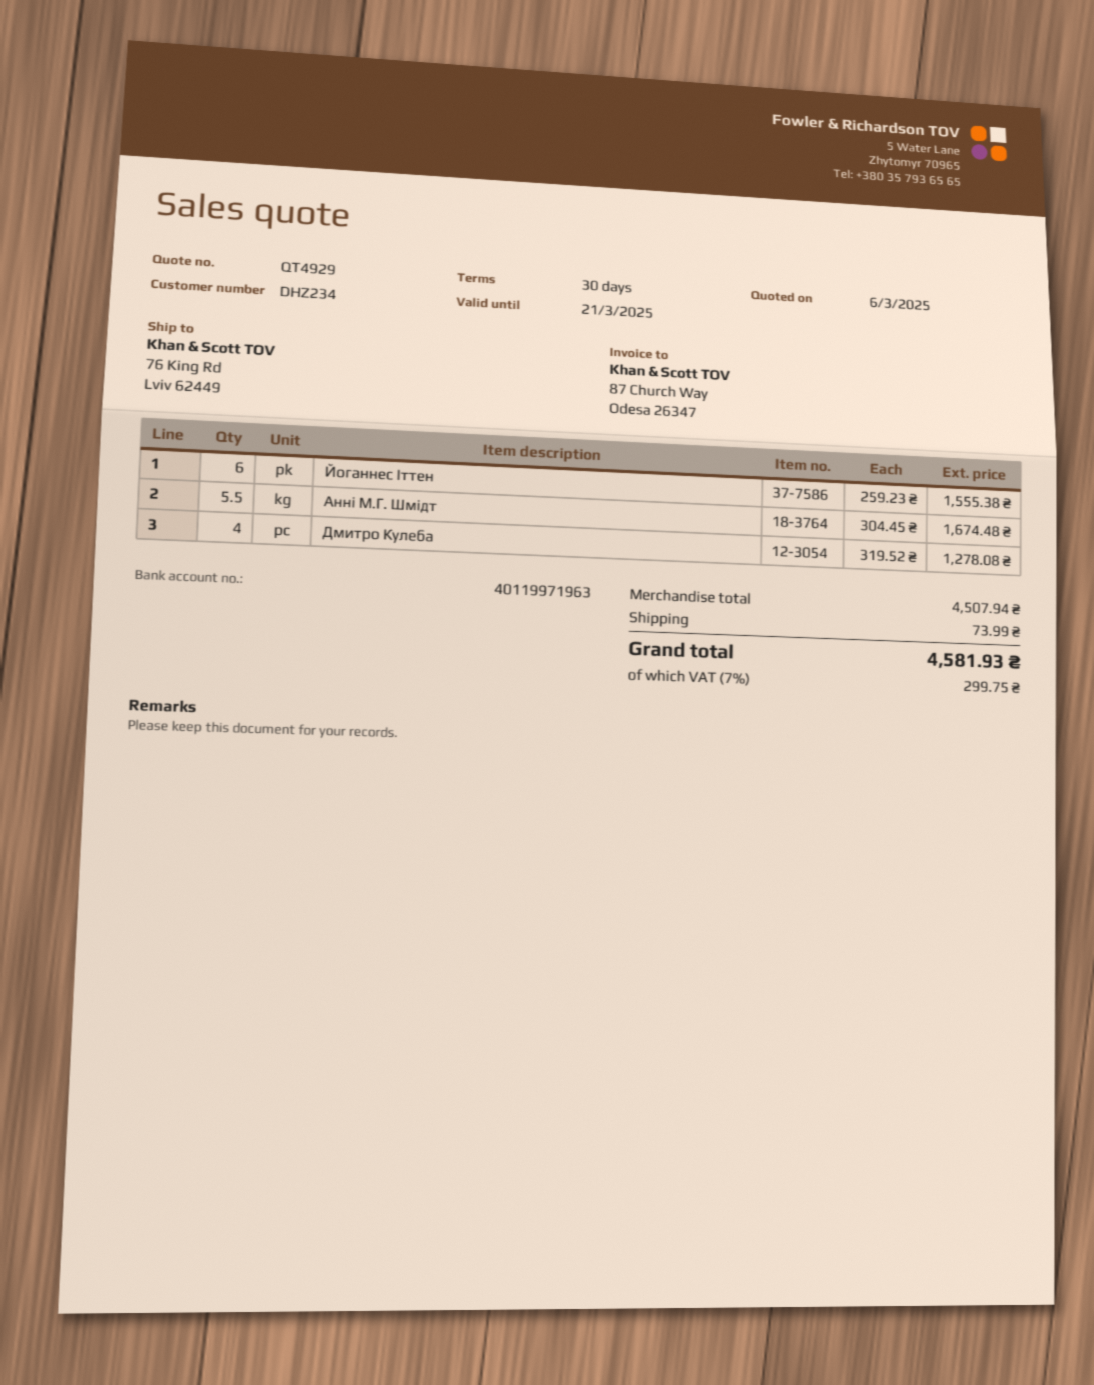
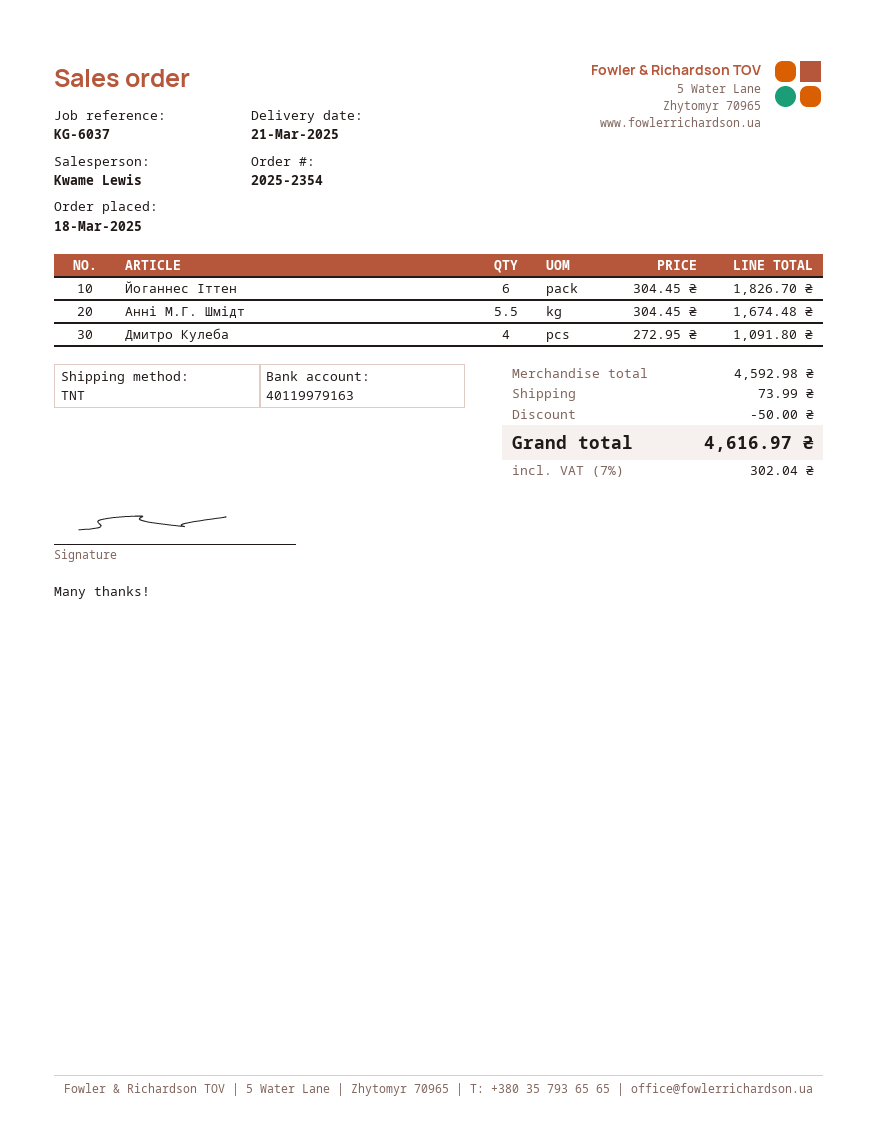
bank account: 40119971963 -> 40119979163
Йоганнес Іттен: 6 x 259.23 = 1555.38 -> 6 x 304.45 = 1826.70
Дмитро Кулеба: 4 x 319.52 = 1278.08 -> 4 x 272.95 = 1091.80
subtotal: 4507.94 -> 4592.98
discount: none -> 50.00
tax: 7% = 299.75 -> 7% = 302.04
total: 4581.93 -> 4616.97

